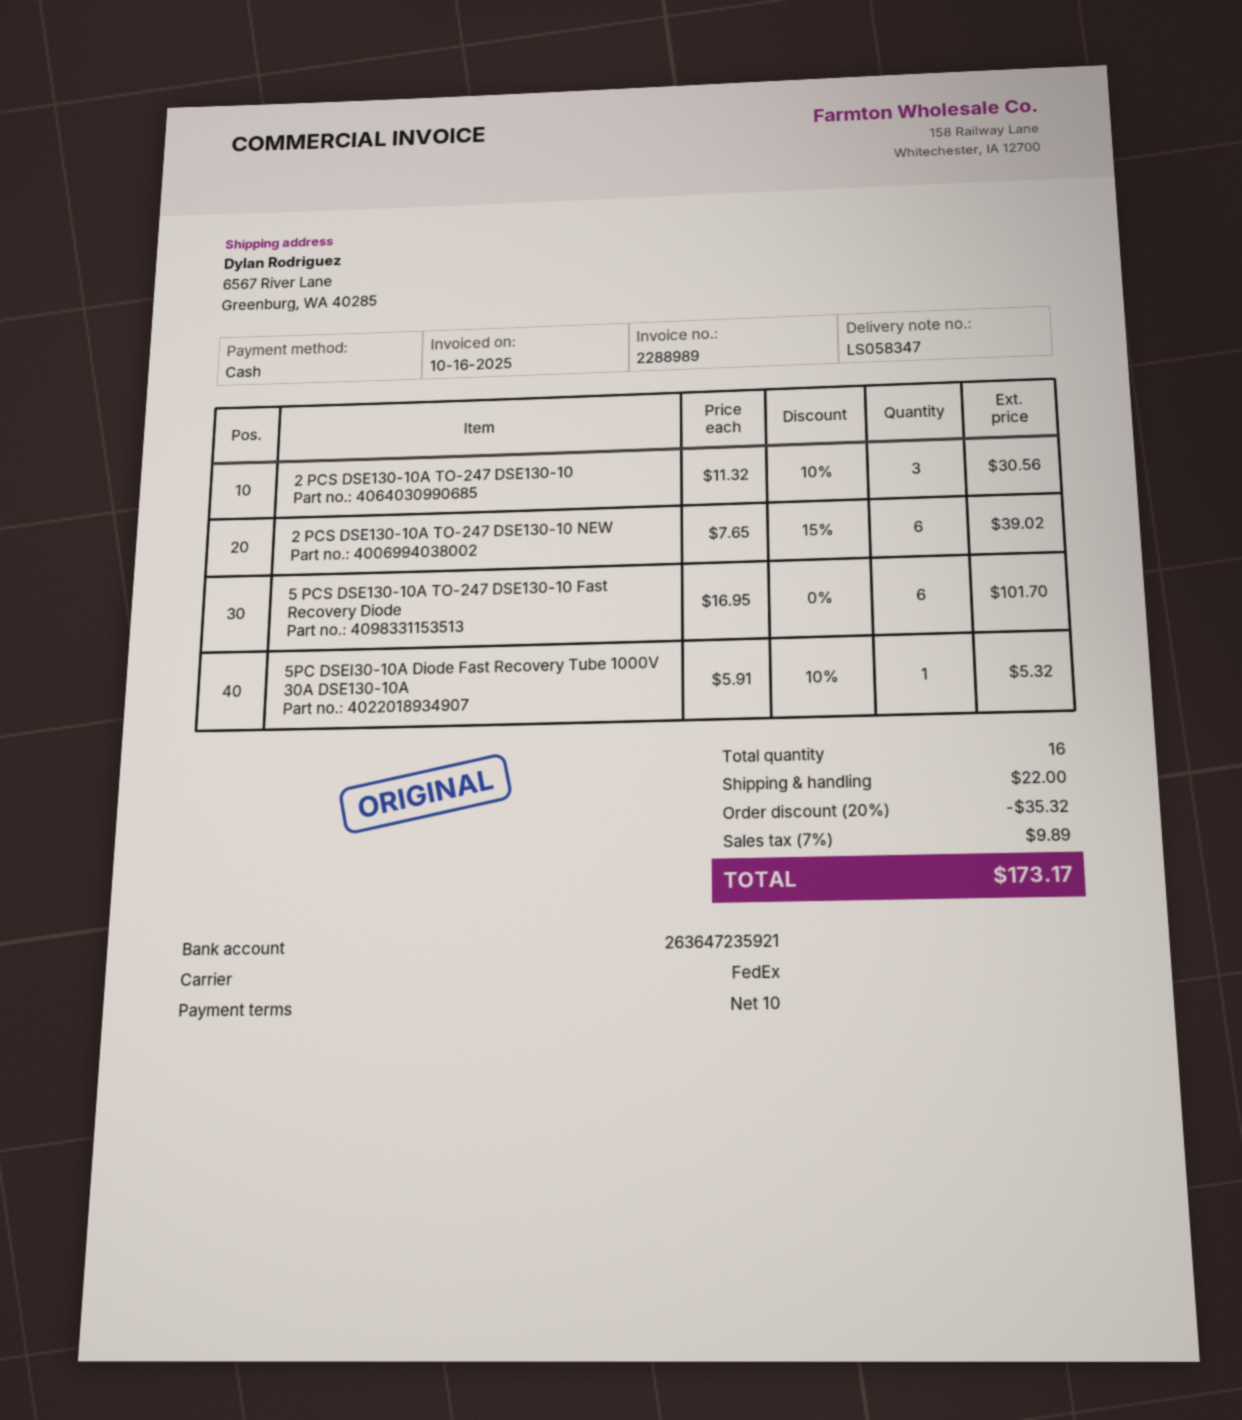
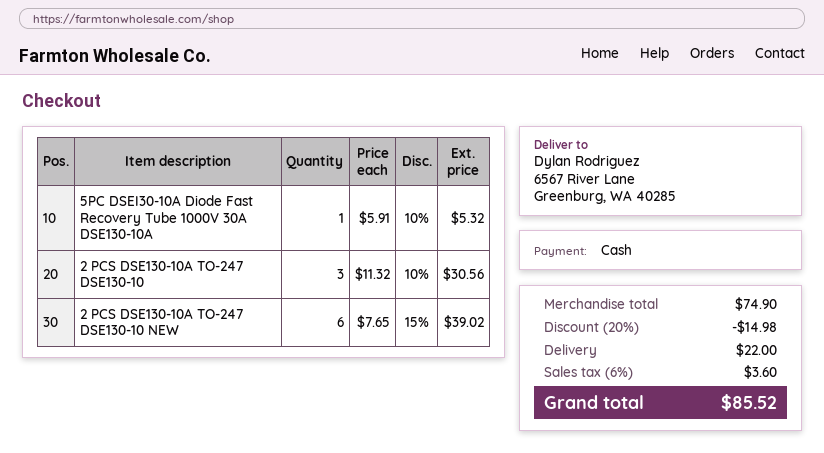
5 PCS DSE130-10A TO-247 DSE130-10 Fast Recovery Diode: 6 x 16.95 = 101.70 -> none
discount: 20% = 35.32 -> 20% = 14.98
tax: 7% = 9.89 -> 6% = 3.60
total: 173.17 -> 85.52

